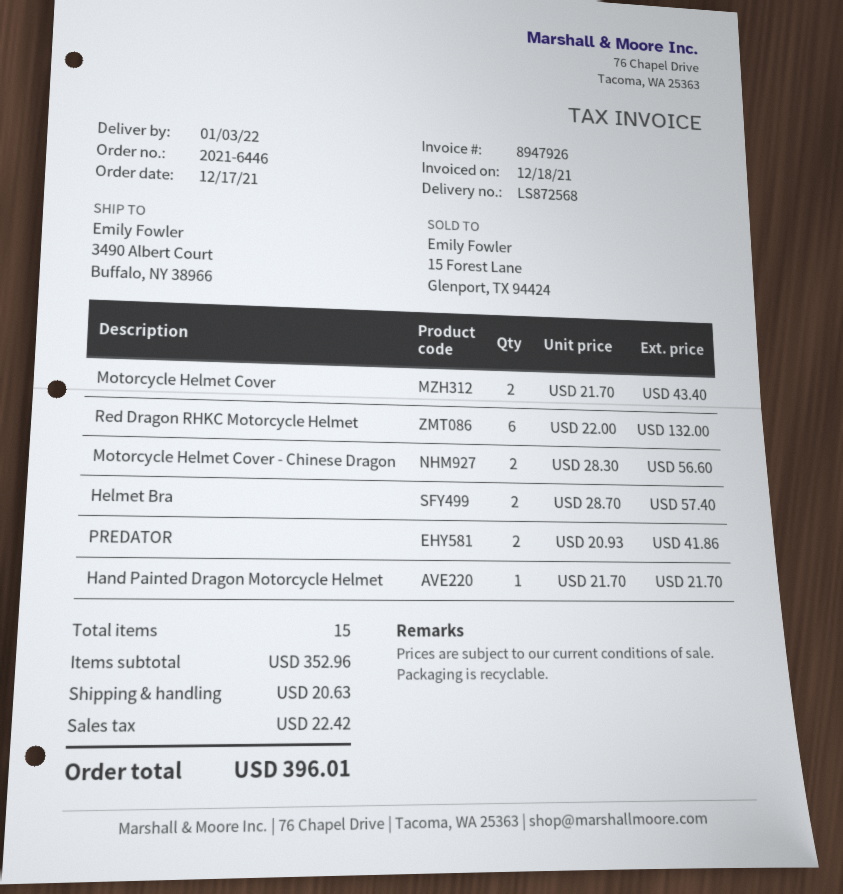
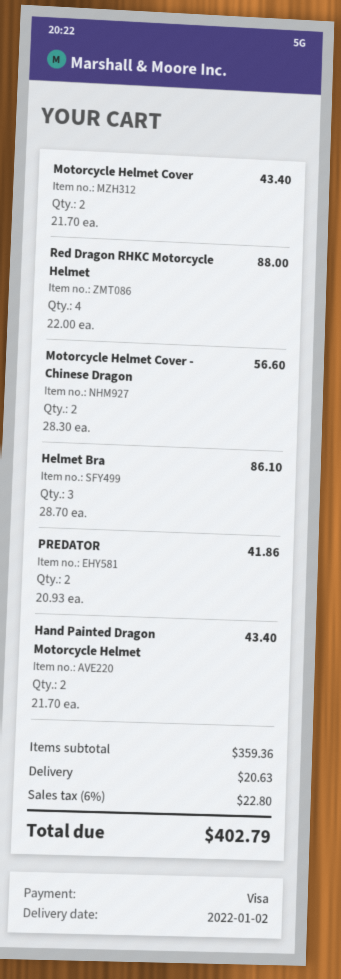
delivery date: 2022-01-03 -> 2022-01-02
Red Dragon RHKC Motorcycle Helmet: 6 x 22.00 = 132.00 -> 4 x 22.00 = 88.00
Helmet Bra: 2 x 28.70 = 57.40 -> 3 x 28.70 = 86.10
Hand Painted Dragon Motorcycle Helmet: 1 x 21.70 = 21.70 -> 2 x 21.70 = 43.40
subtotal: 352.96 -> 359.36
tax: 22.42 -> 22.80
total: 396.01 -> 402.79

